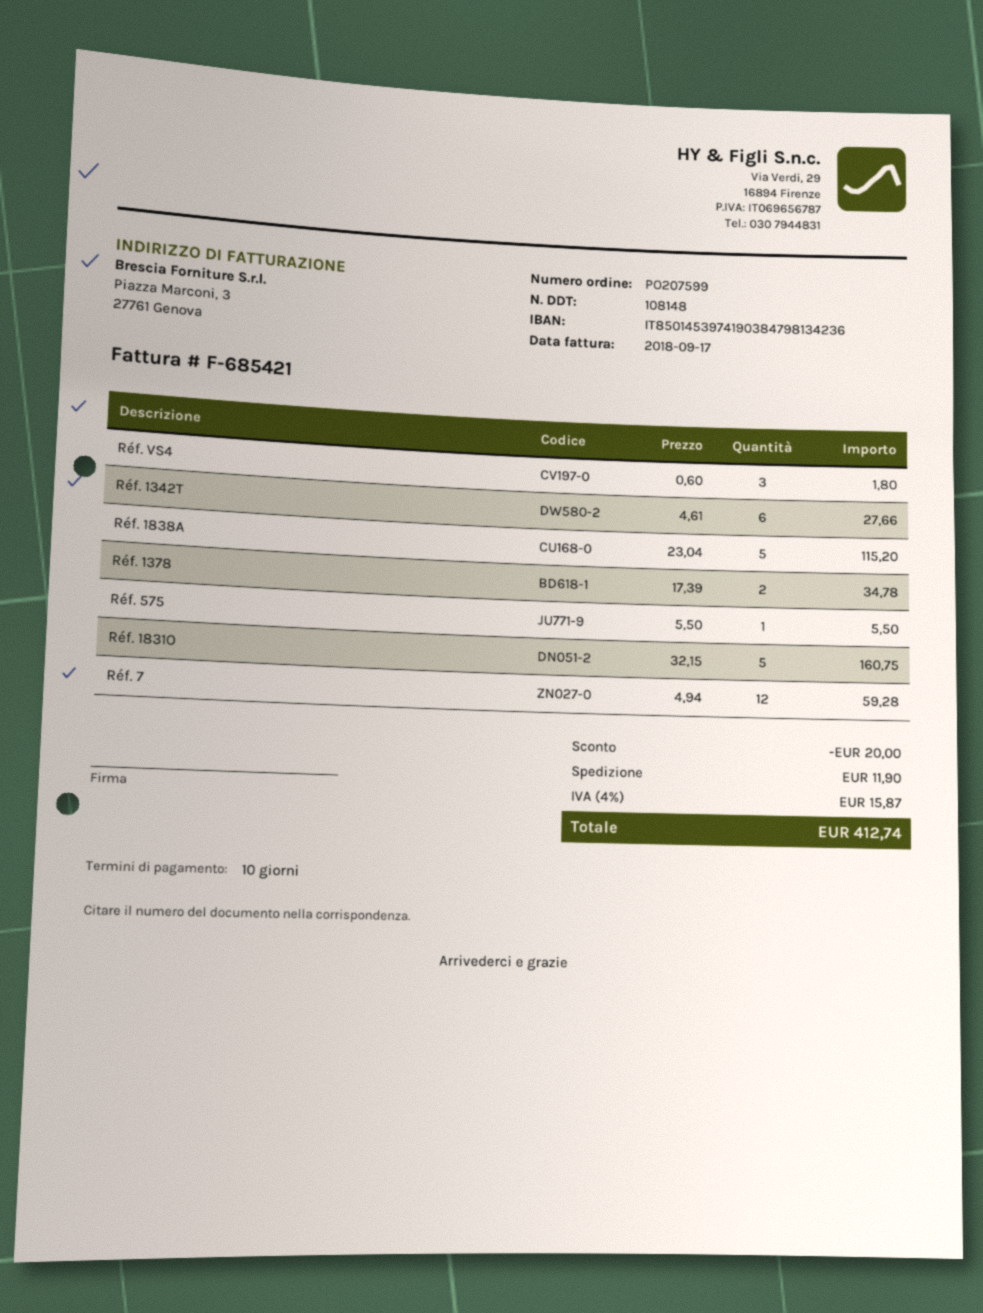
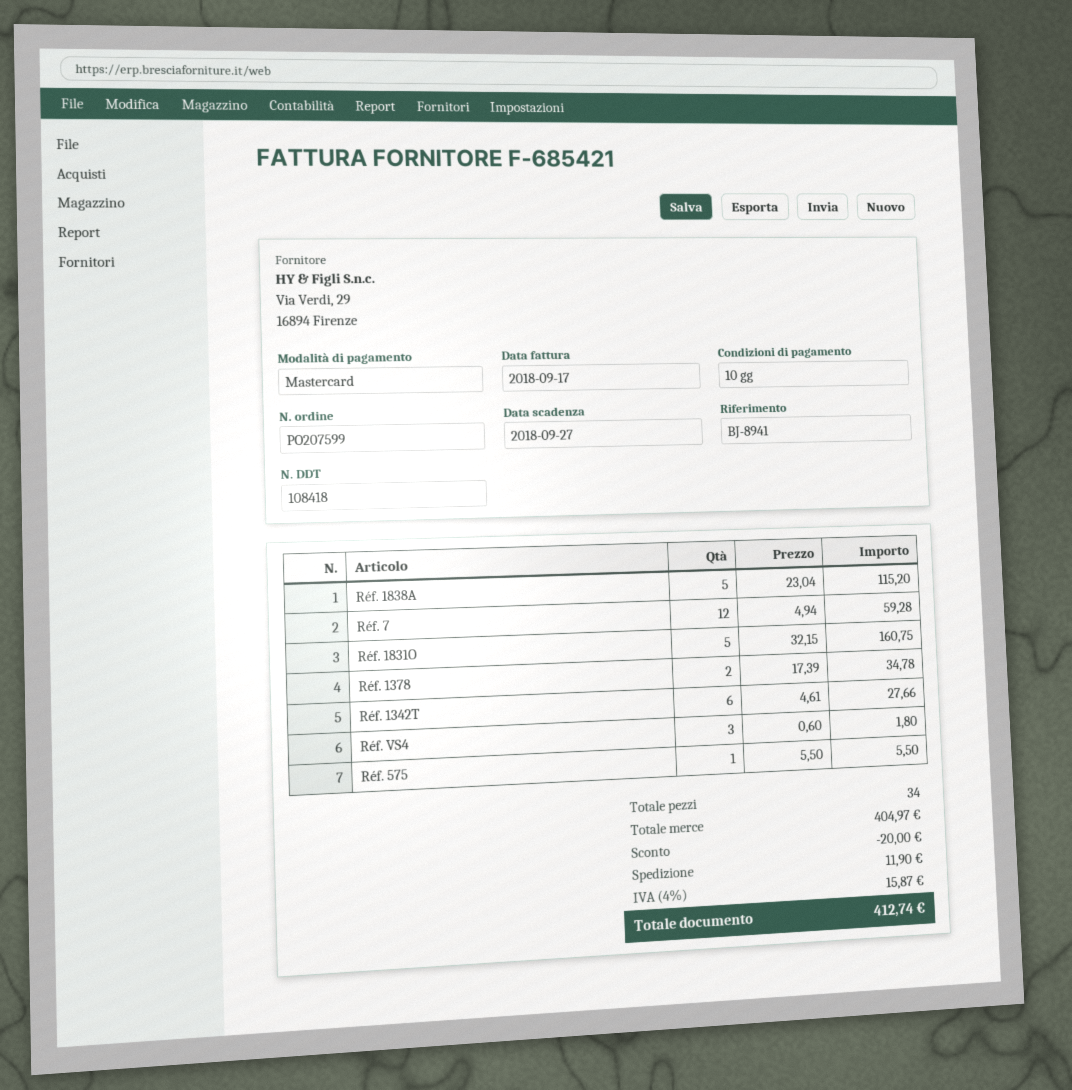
delivery note number: 108148 -> 108418

